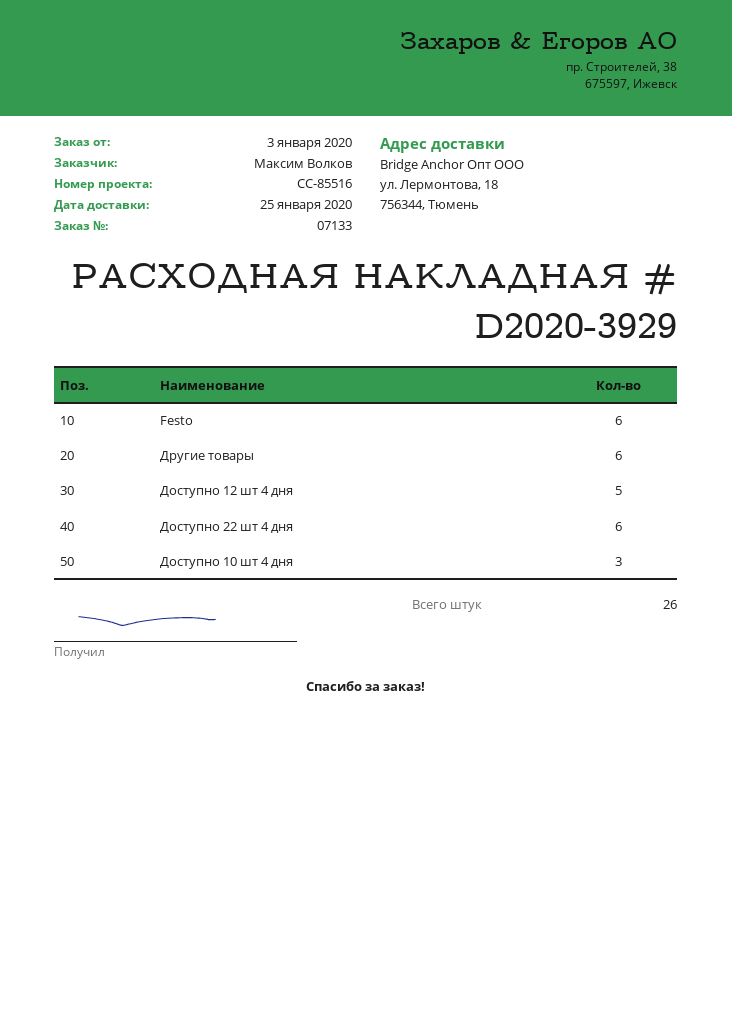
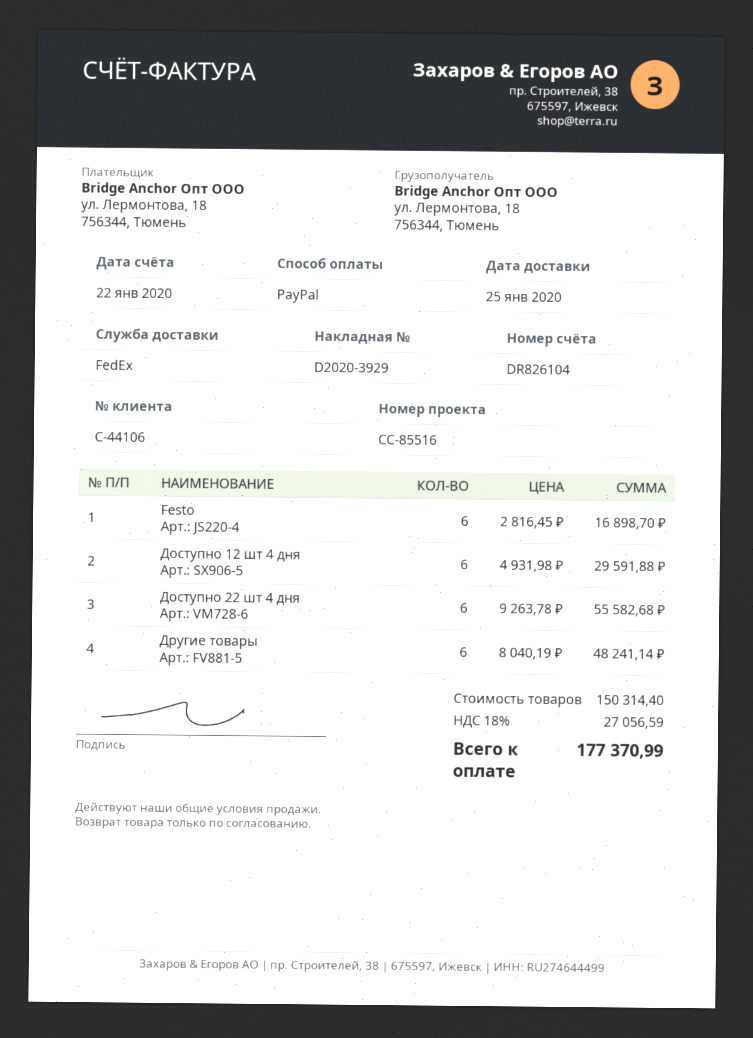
Доступно 12 шт 4 дня: 5 -> 6
Доступно 10 шт 4 дня: 3 -> none

